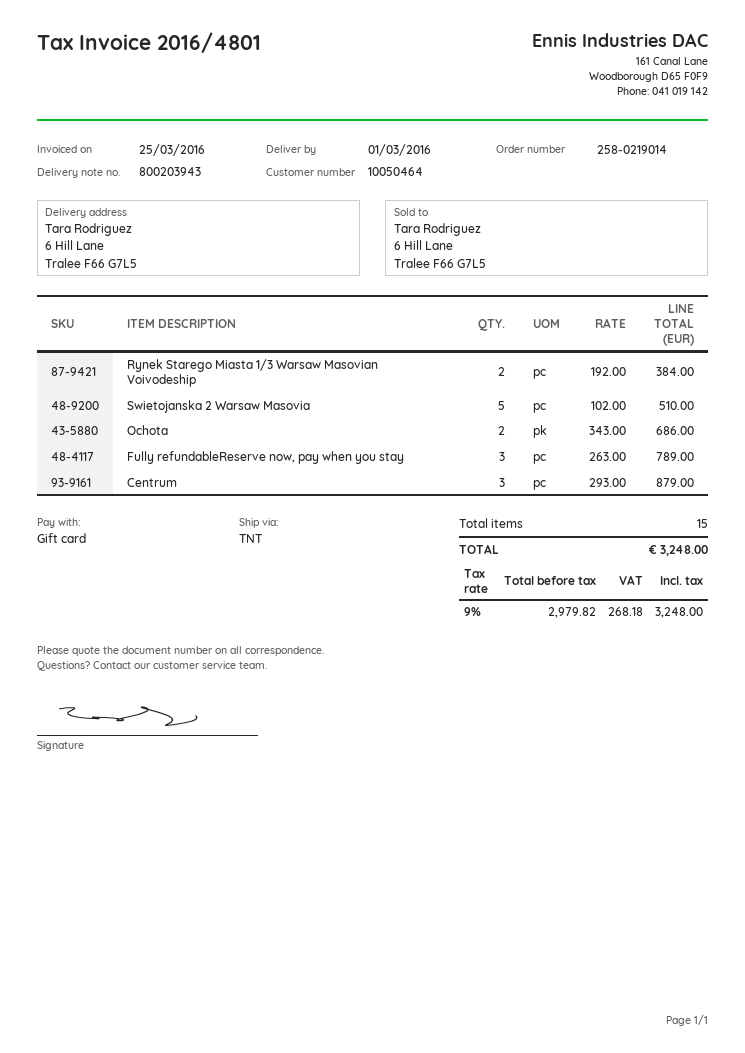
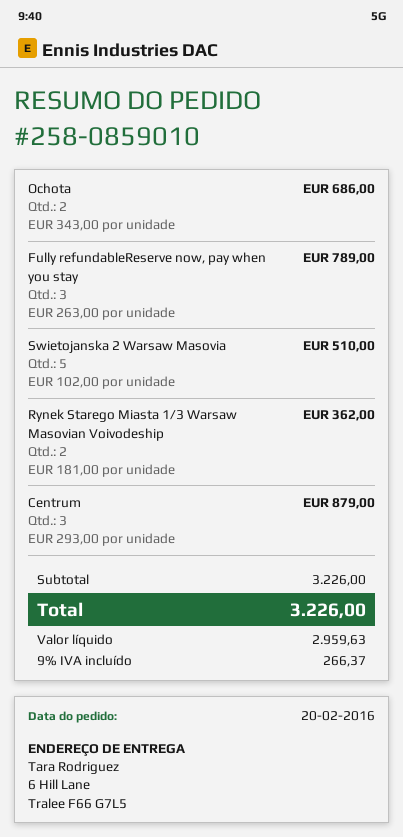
order number: 258-0219014 -> 258-0859010
Rynek Starego Miasta 1/3 Warsaw Masovian Voivodeship: 2 x 192.00 = 384.00 -> 2 x 181.00 = 362.00
net: 2979.82 -> 2959.63
tax: 9% = 268.18 -> 9% = 266.37
total: 3248.00 -> 3226.00

